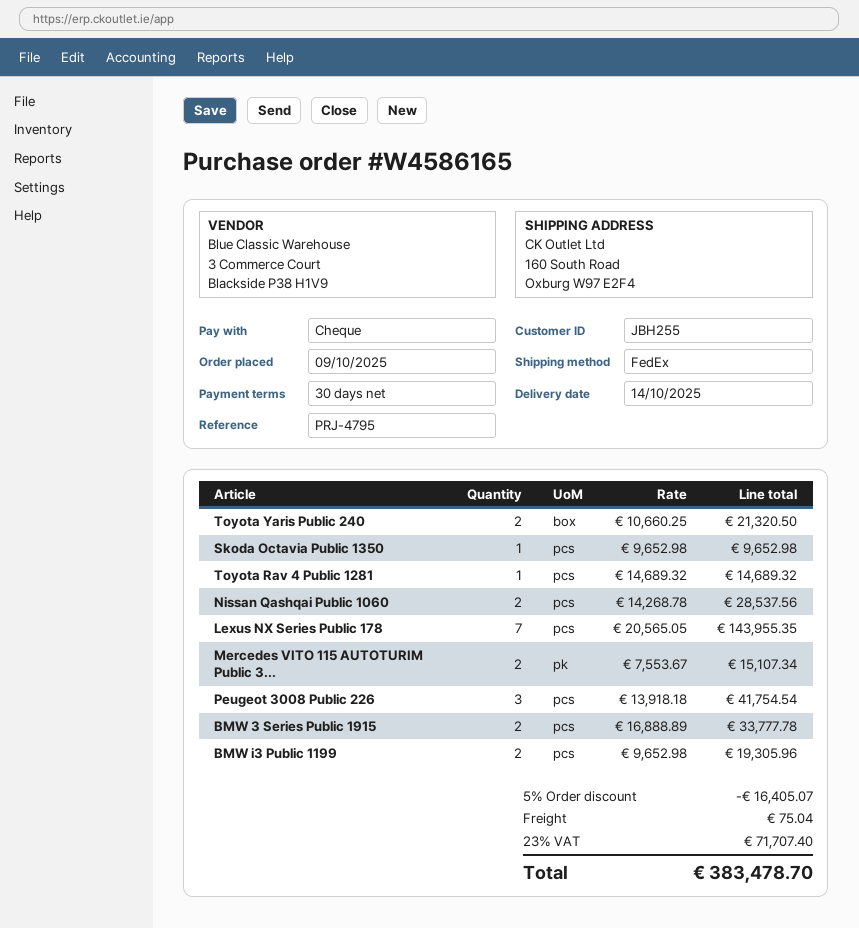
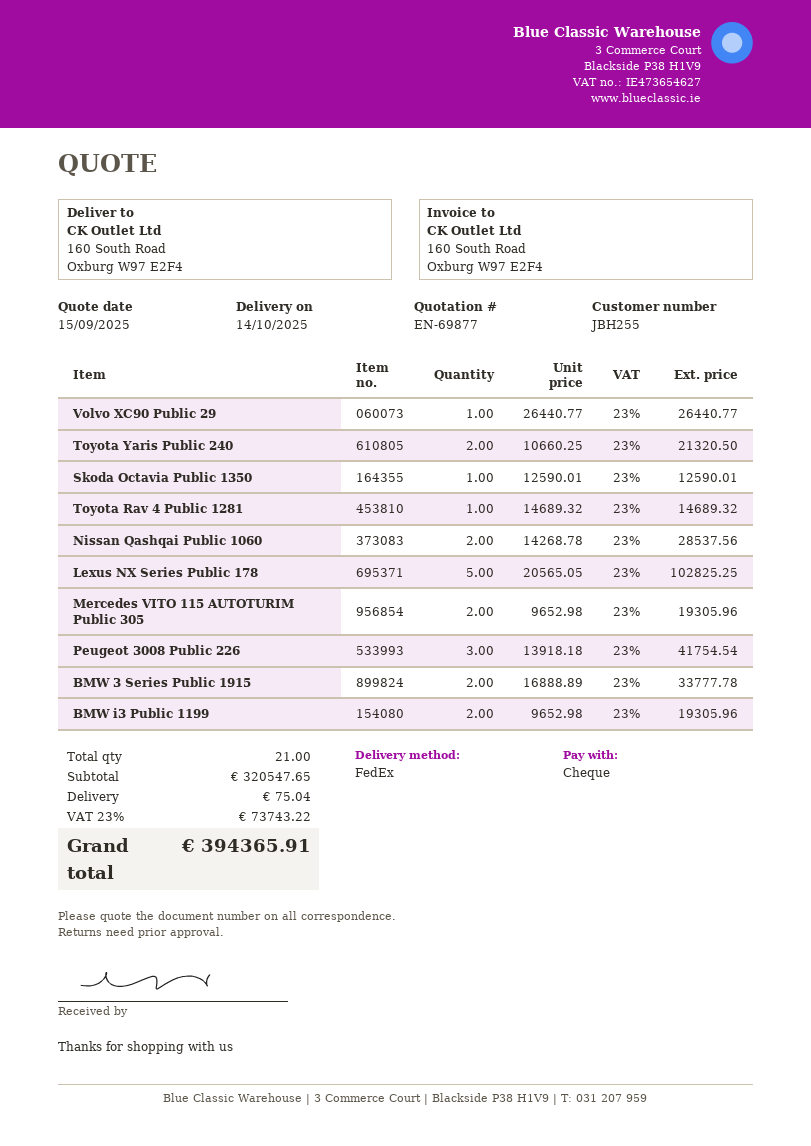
Skoda Octavia Public 1350: 1 x 9652.98 = 9652.98 -> 1 x 12590.01 = 12590.01
Lexus NX Series Public 178: 7 x 20565.05 = 143955.35 -> 5 x 20565.05 = 102825.25
Mercedes VITO 115 AUTOTURIM Public 3...: 2 x 7553.67 = 15107.34 -> 2 x 9652.98 = 19305.96
Volvo XC90 Public 29: none -> 1 x 26440.77 = 26440.77
discount: 5% = 16405.07 -> none
tax: 23% = 71707.40 -> 23% = 73743.22
total: 383478.70 -> 394365.91

